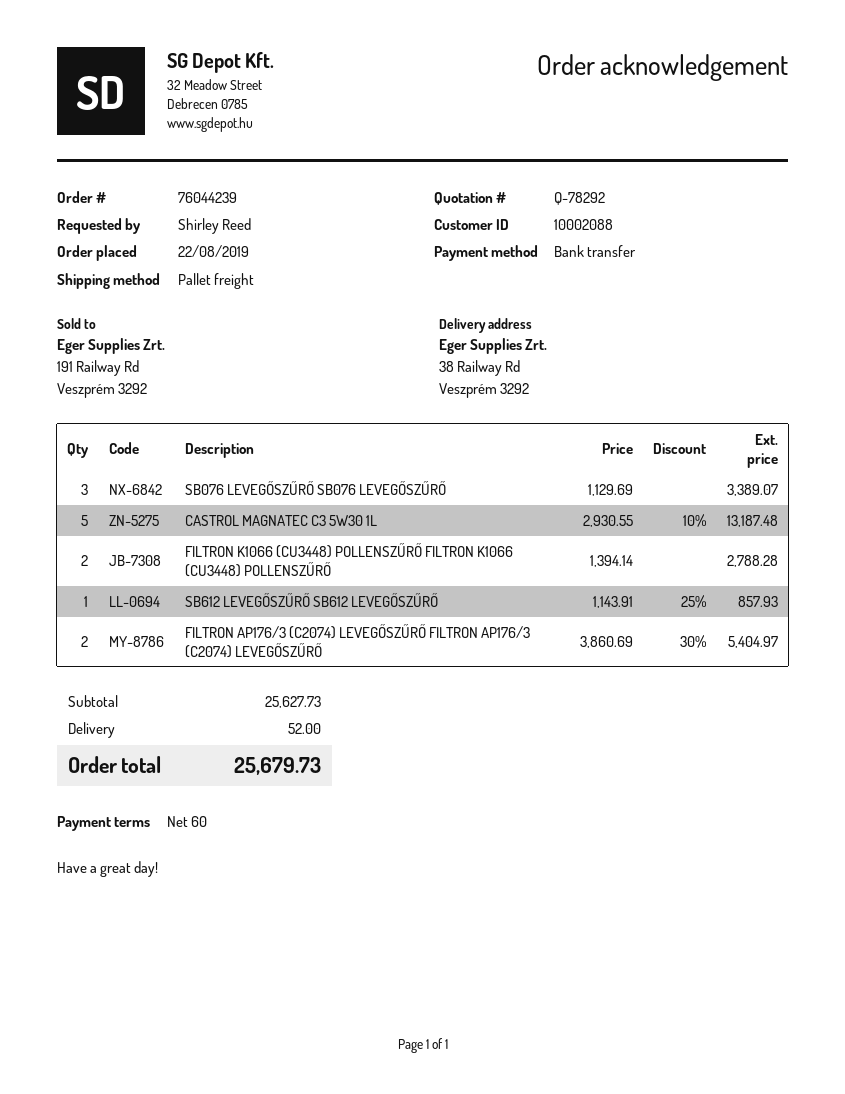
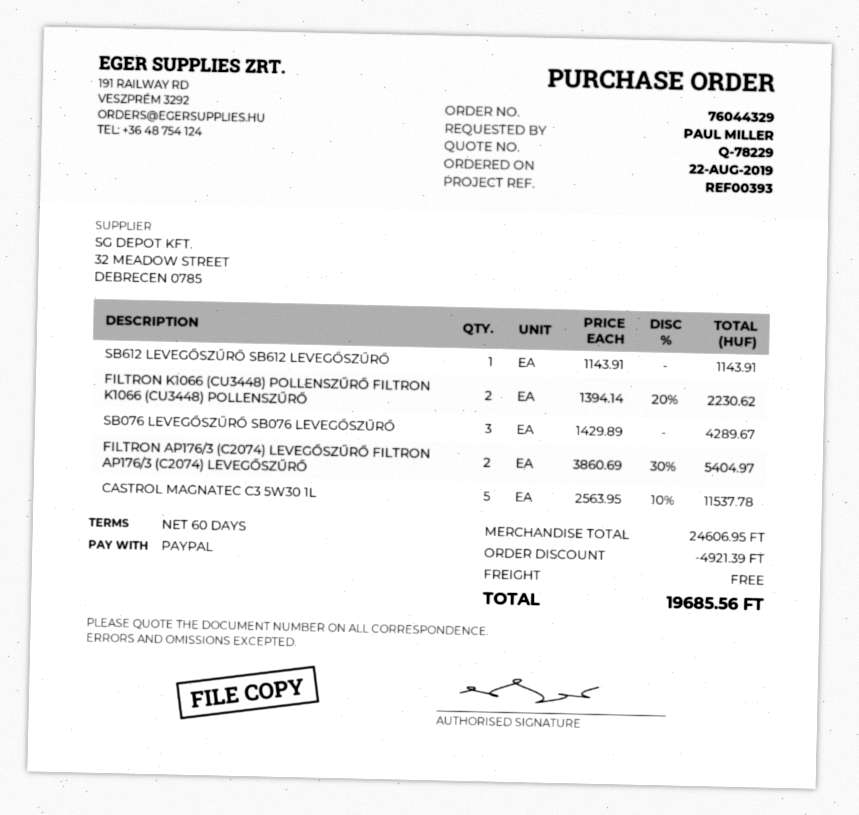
quote number: Q-78292 -> Q-78229
order number: 76044239 -> 76044329
ordered by: Shirley Reed -> PAUL MILLER
payment method: bank transfer -> PayPal
SB076 LEVEGŐSZŰRŐ SB076 LEVEGŐSZŰRŐ: 3 x 1129.69 = 3389.07 -> 3 x 1429.89 = 4289.67
CASTROL MAGNATEC C3 5W30 1L: 5 x 2930.55 - 10% = 13187.48 -> 5 x 2563.95 - 10% = 11537.78
FILTRON K1066 (CU3448) POLLENSZŰRŐ FILTRON K1066 (CU3448) POLLENSZŰRŐ: 2 x 1394.14 = 2788.28 -> 2 x 1394.14 - 20% = 2230.62
SB612 LEVEGŐSZŰRŐ SB612 LEVEGŐSZŰRŐ: 1 x 1143.91 - 25% = 857.93 -> 1 x 1143.91 = 1143.91
subtotal: 25627.73 -> 24606.95
discount: none -> 4921.39
shipping: 52.00 -> 0.00
total: 25679.73 -> 19685.56

